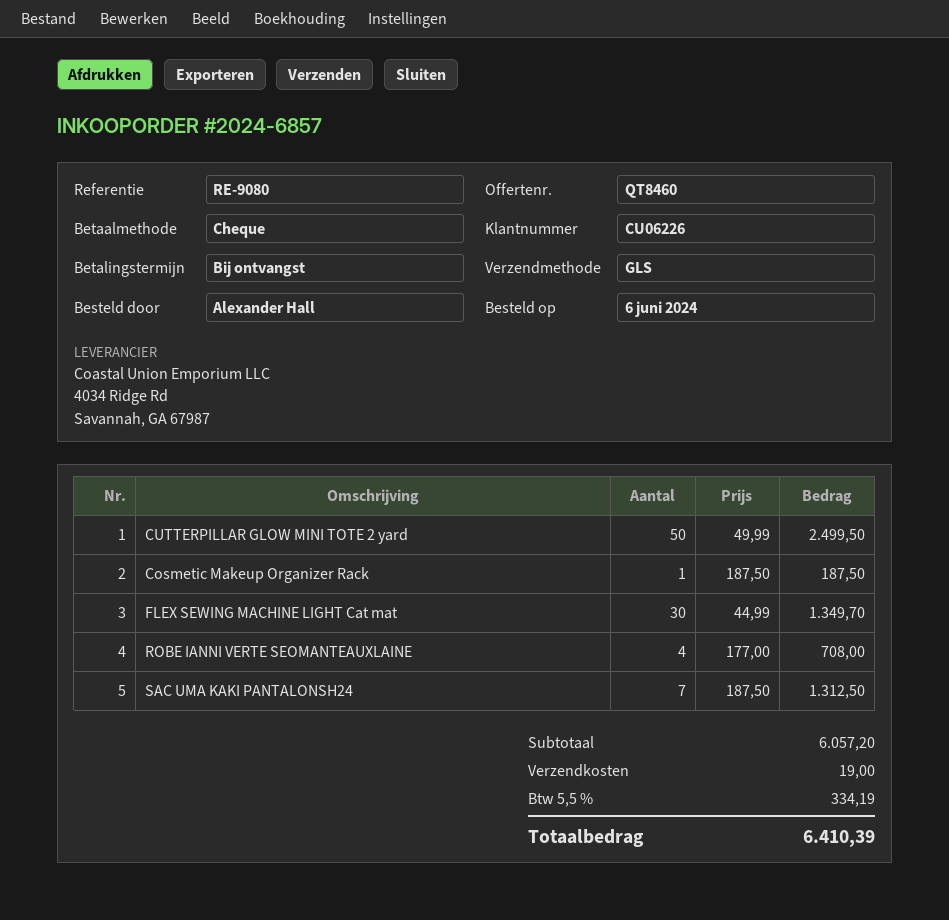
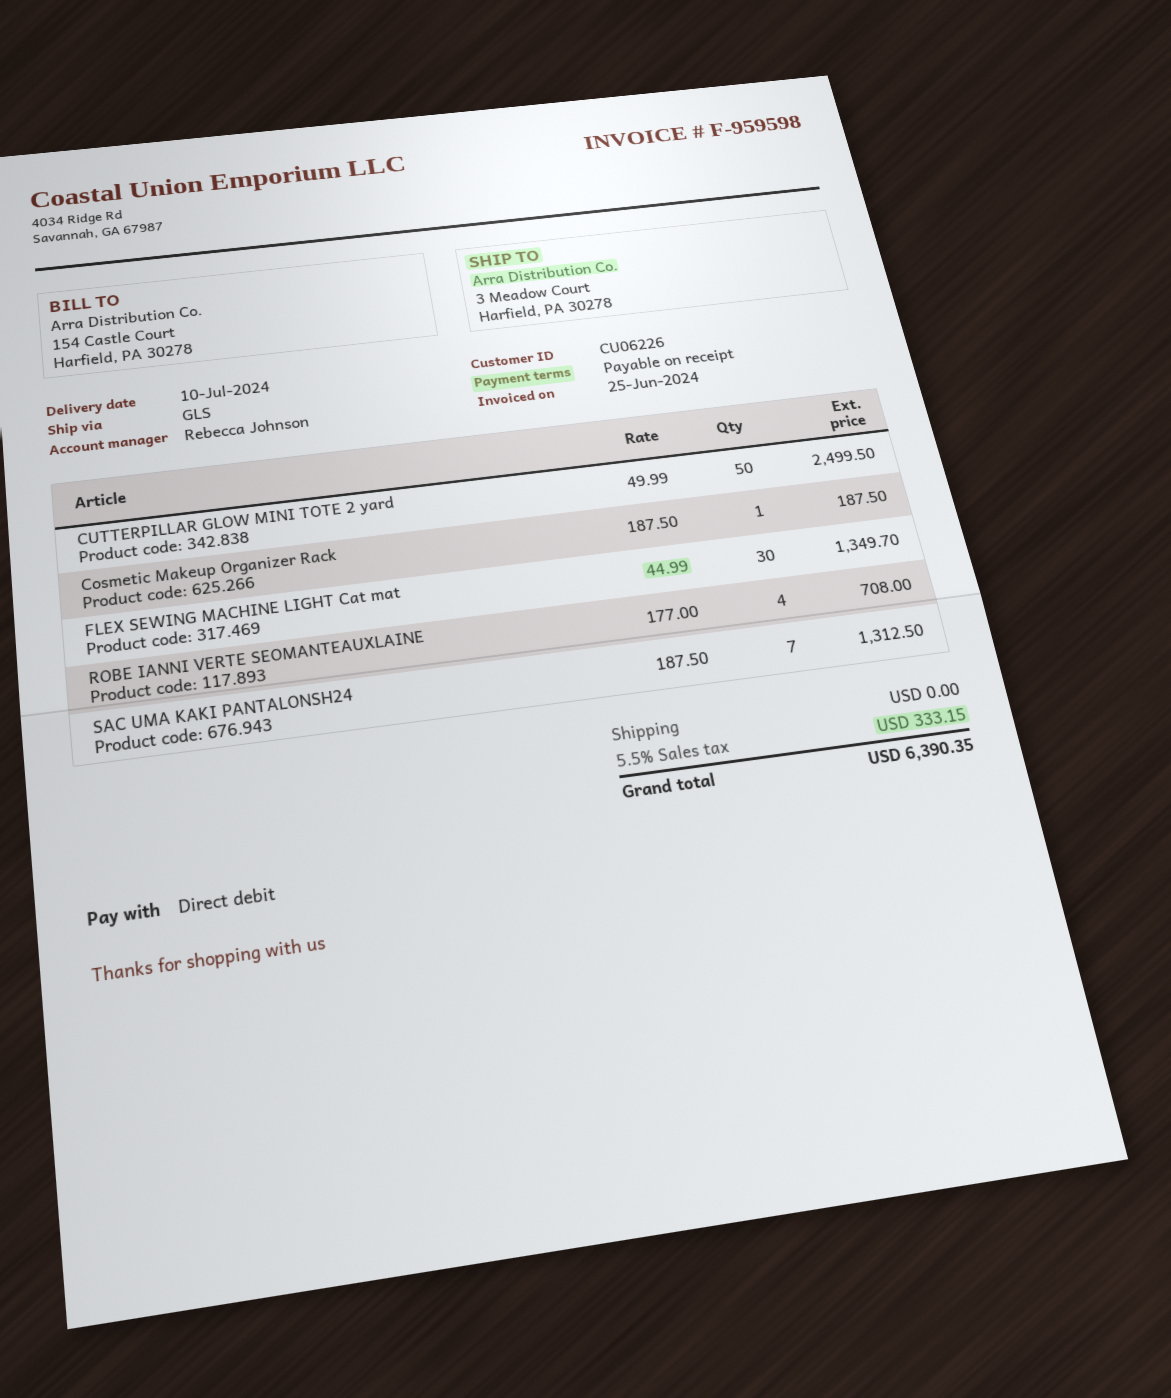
payment method: cheque -> direct debit
shipping: 19.00 -> 0.00
tax: 5.5% = 334.19 -> 5.5% = 333.15
total: 6410.39 -> 6390.35

